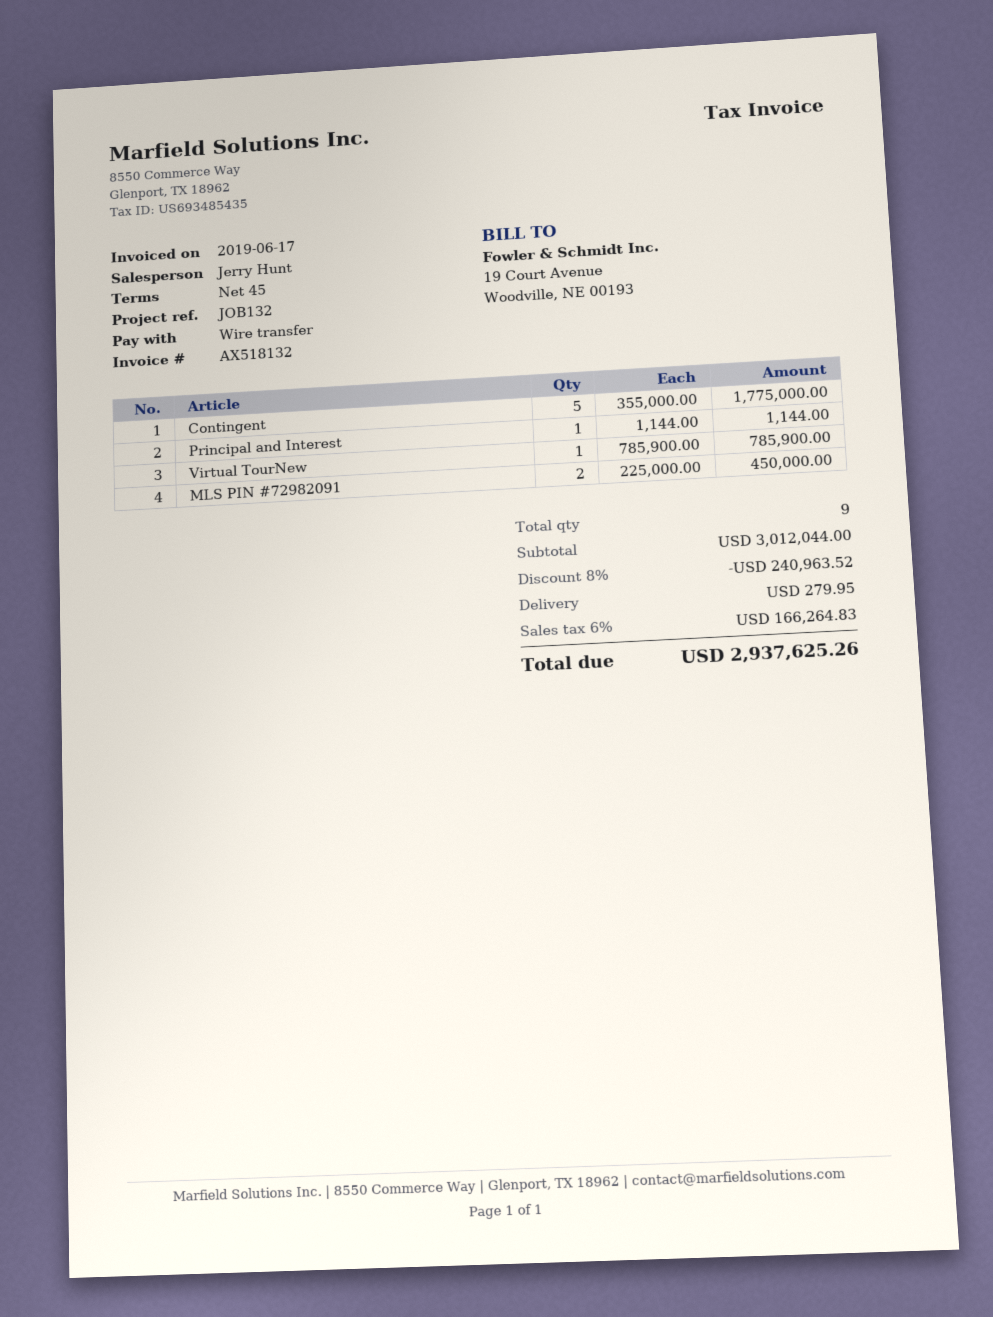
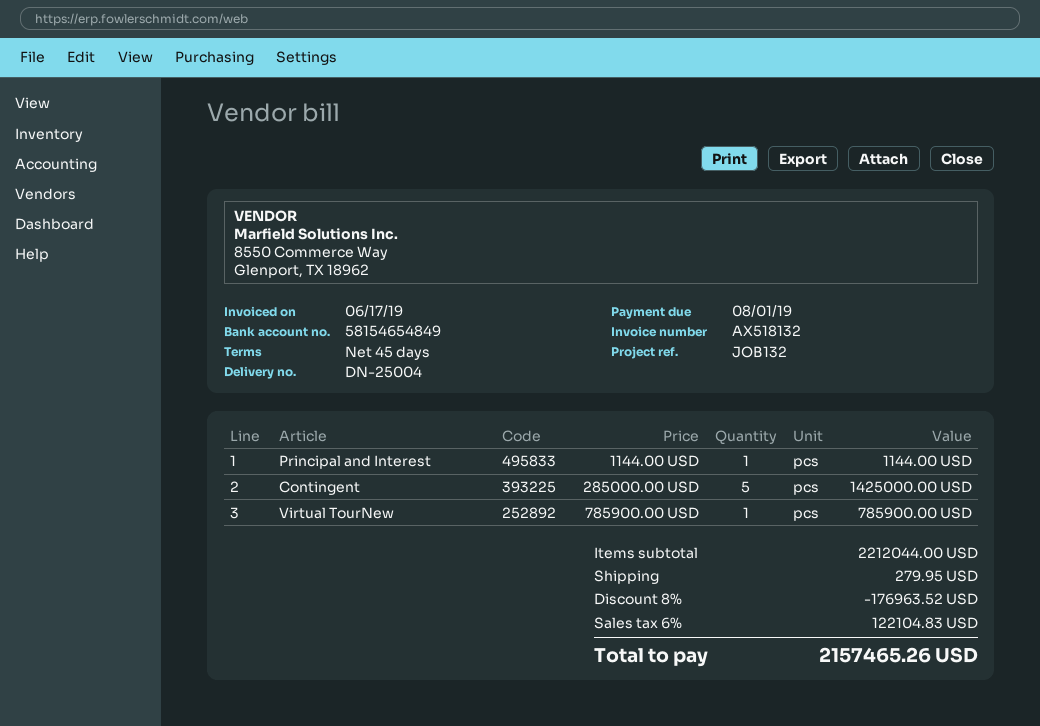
Contingent: 5 x 355000.00 = 1775000.00 -> 5 x 285000.00 = 1425000.00
MLS PIN #72982091: 2 x 225000.00 = 450000.00 -> none
subtotal: 3012044.00 -> 2212044.00
discount: 8% = 240963.52 -> 8% = 176963.52
tax: 6% = 166264.83 -> 6% = 122104.83
total: 2937625.26 -> 2157465.26

